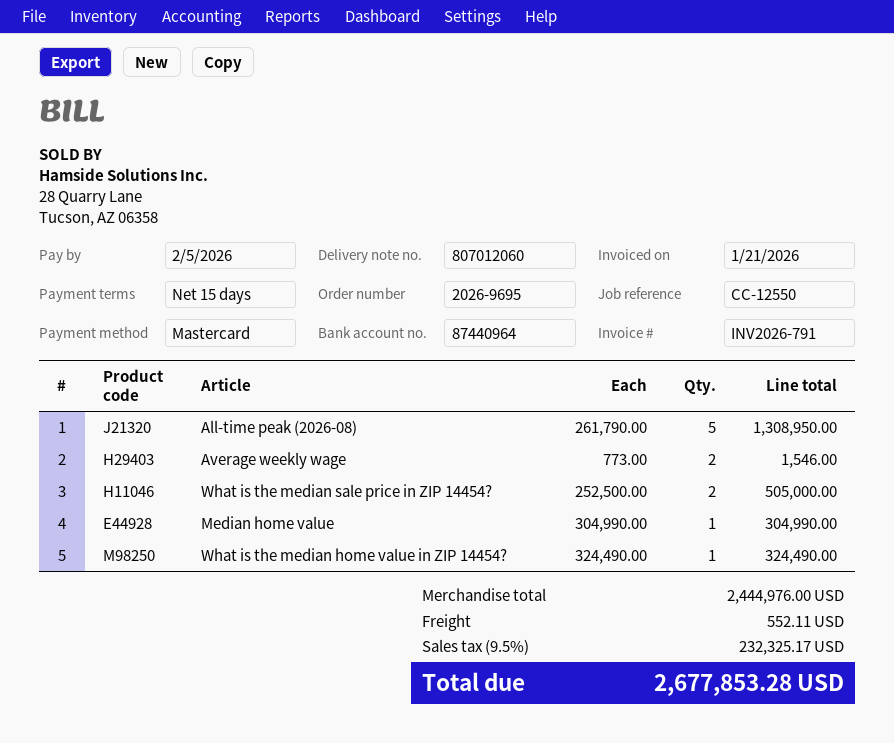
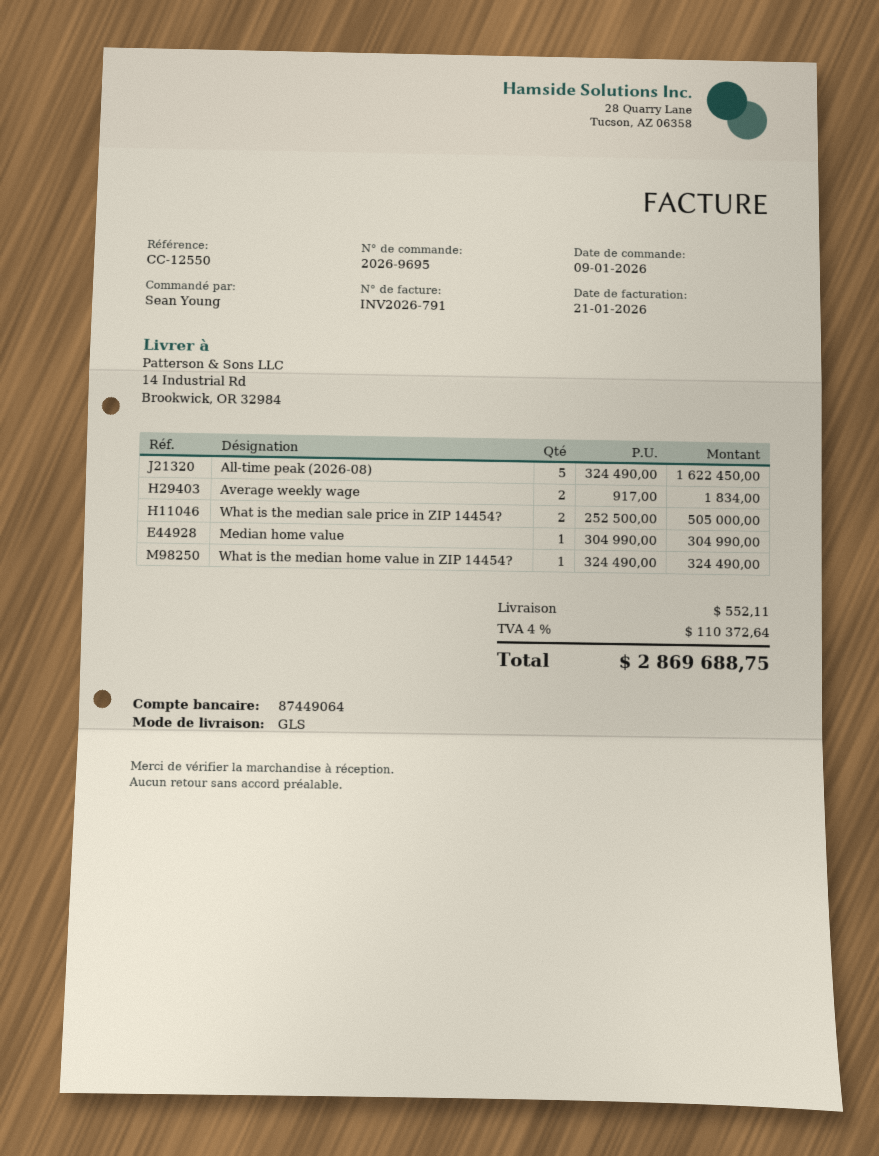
bank account: 87440964 -> 87449064
All-time peak (2026-08): 5 x 261790.00 = 1308950.00 -> 5 x 324490.00 = 1622450.00
Average weekly wage: 2 x 773.00 = 1546.00 -> 2 x 917.00 = 1834.00
tax: 9.5% = 232325.17 -> 4% = 110372.64
total: 2677853.28 -> 2869688.75

